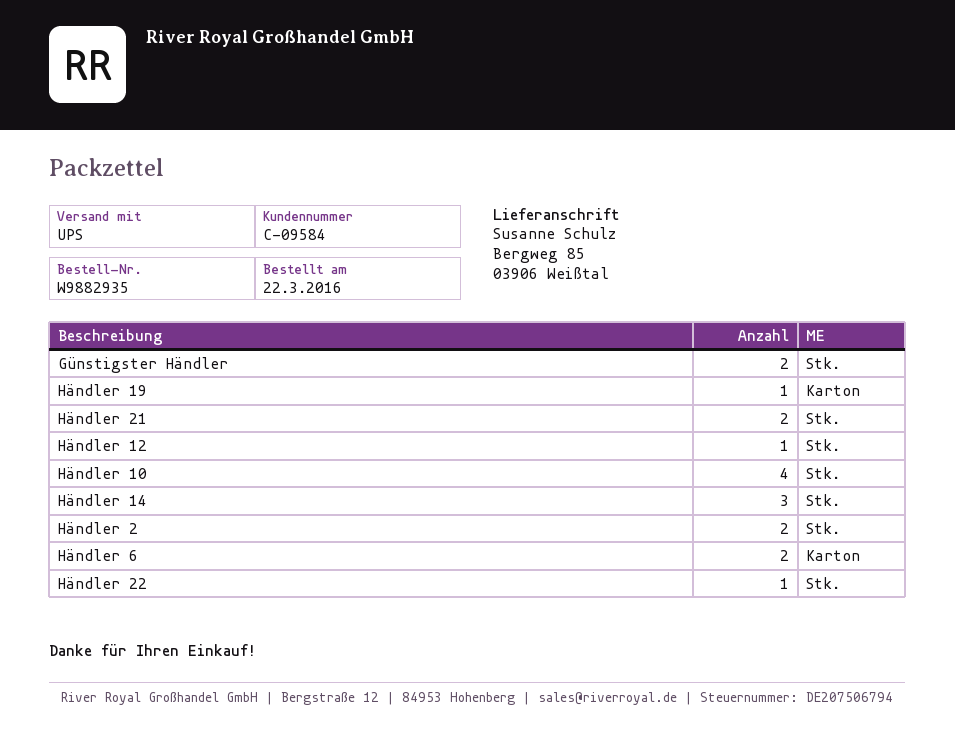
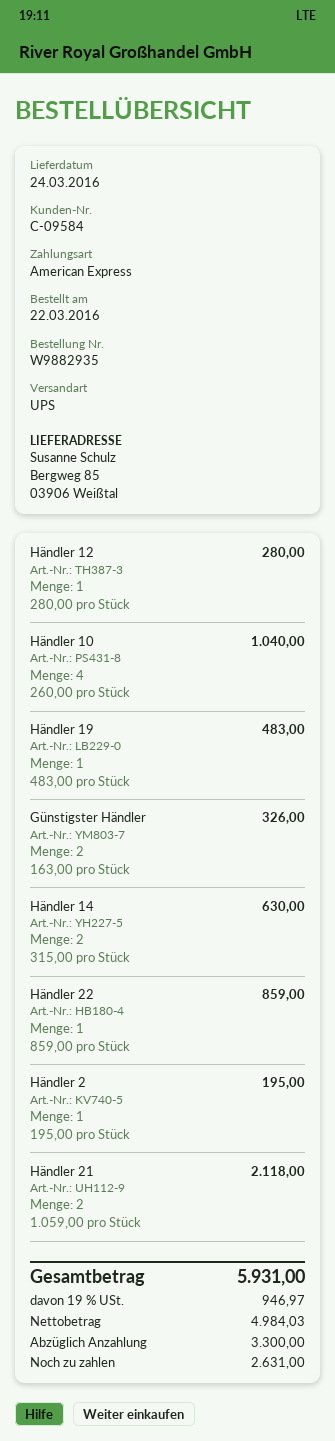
Händler 14: 3 -> 2
Händler 2: 2 -> 1
Händler 6: 2 -> none

